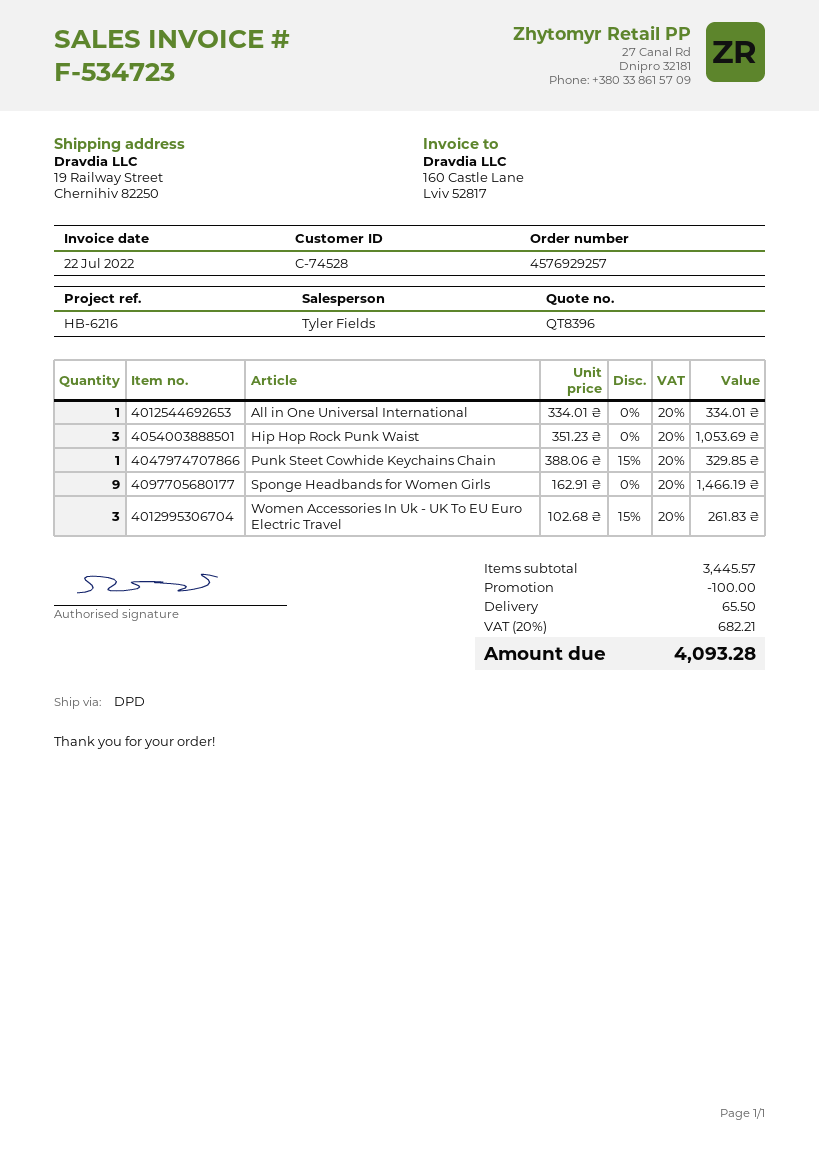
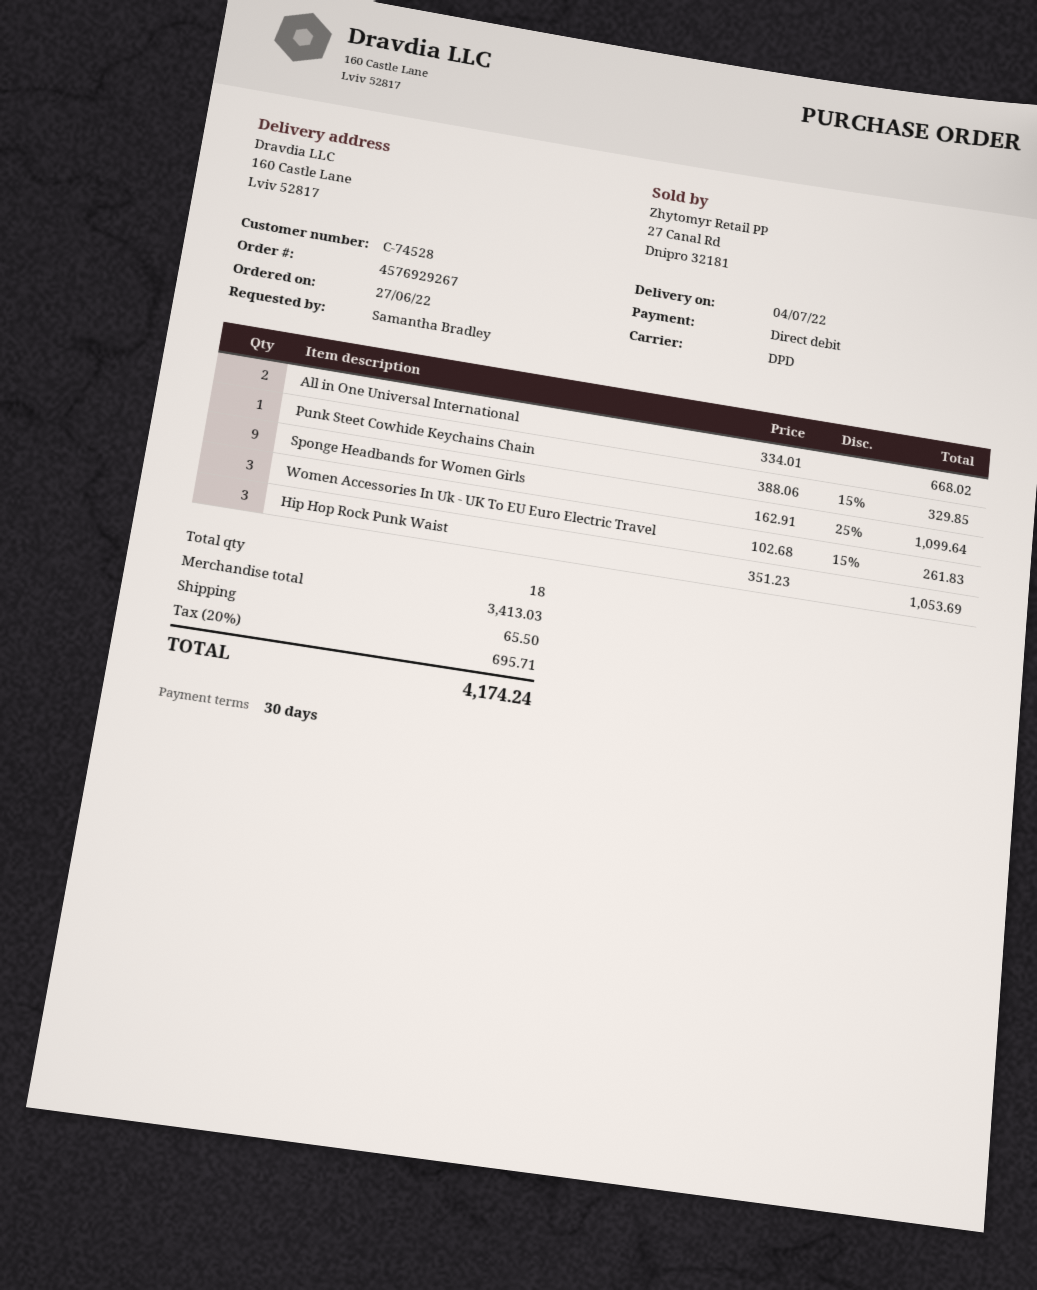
order number: 4576929257 -> 4576929267
ship to: 19 Railway Street, Chernihiv 82250 -> 160 Castle Lane, Lviv 52817
All in One Universal International: 1 x 334.01 = 334.01 -> 2 x 334.01 = 668.02
Sponge Headbands for Women Girls: 9 x 162.91 = 1466.19 -> 9 x 162.91 - 25% = 1099.64
subtotal: 3445.57 -> 3413.03
discount: 100.00 -> none
tax: 20% = 682.21 -> 20% = 695.71
total: 4093.28 -> 4174.24

